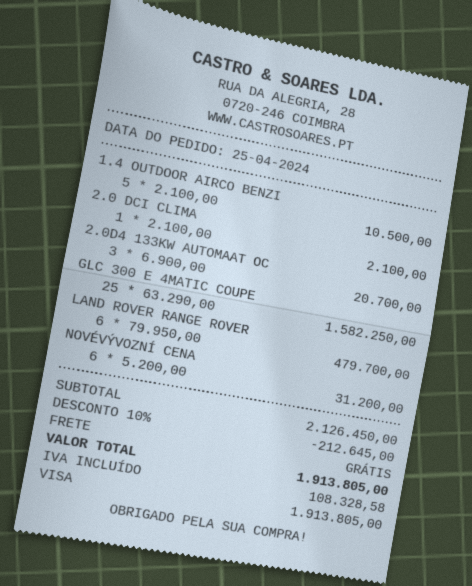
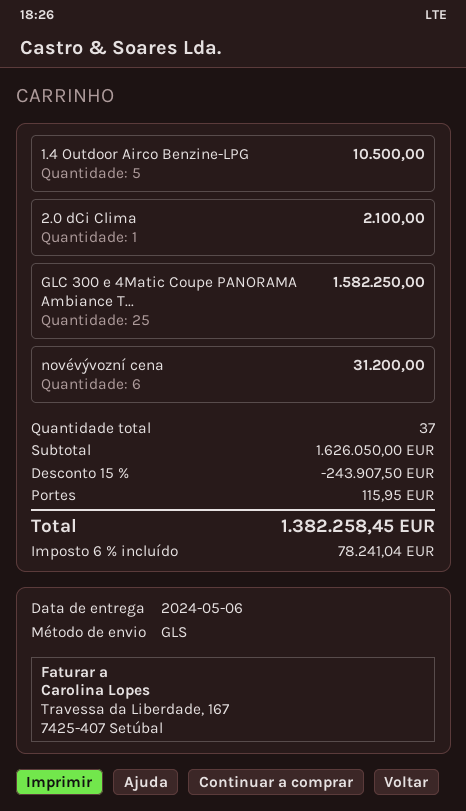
2.0D4 133KW AUTOMAAT OC: 3 for 20700.00 -> none
LAND ROVER RANGE ROVER: 6 for 479700.00 -> none
subtotal: 2126450.00 -> 1626050.00
discount: 10% = 212645.00 -> 15% = 243907.50
shipping: 0.00 -> 115.95
tax: 108328.58 -> 78241.04
total: 1913805.00 -> 1382258.45

